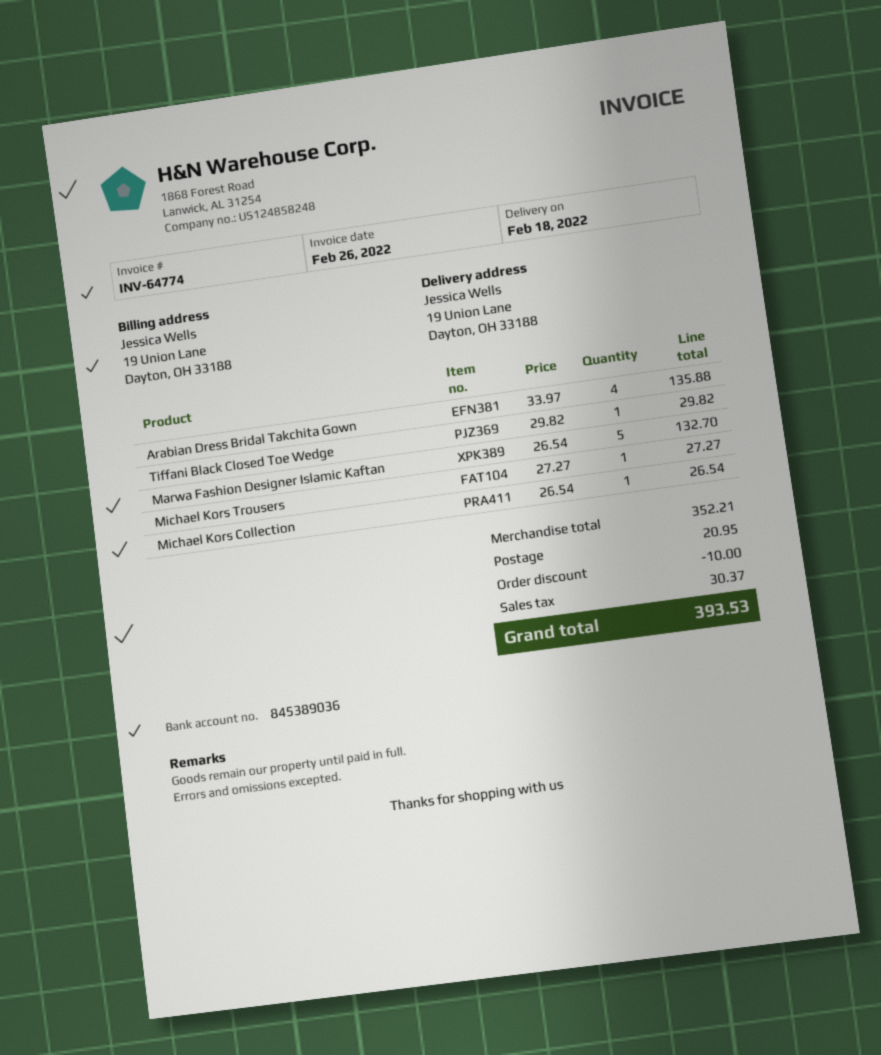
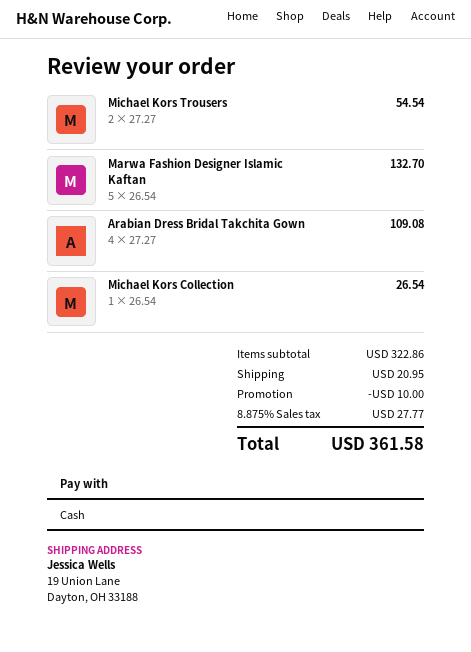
Arabian Dress Bridal Takchita Gown: 4 x 33.97 = 135.88 -> 4 x 27.27 = 109.08
Tiffani Black Closed Toe Wedge: 1 x 29.82 = 29.82 -> none
Michael Kors Trousers: 1 x 27.27 = 27.27 -> 2 x 27.27 = 54.54
subtotal: 352.21 -> 322.86
tax: 30.37 -> 27.77
total: 393.53 -> 361.58

